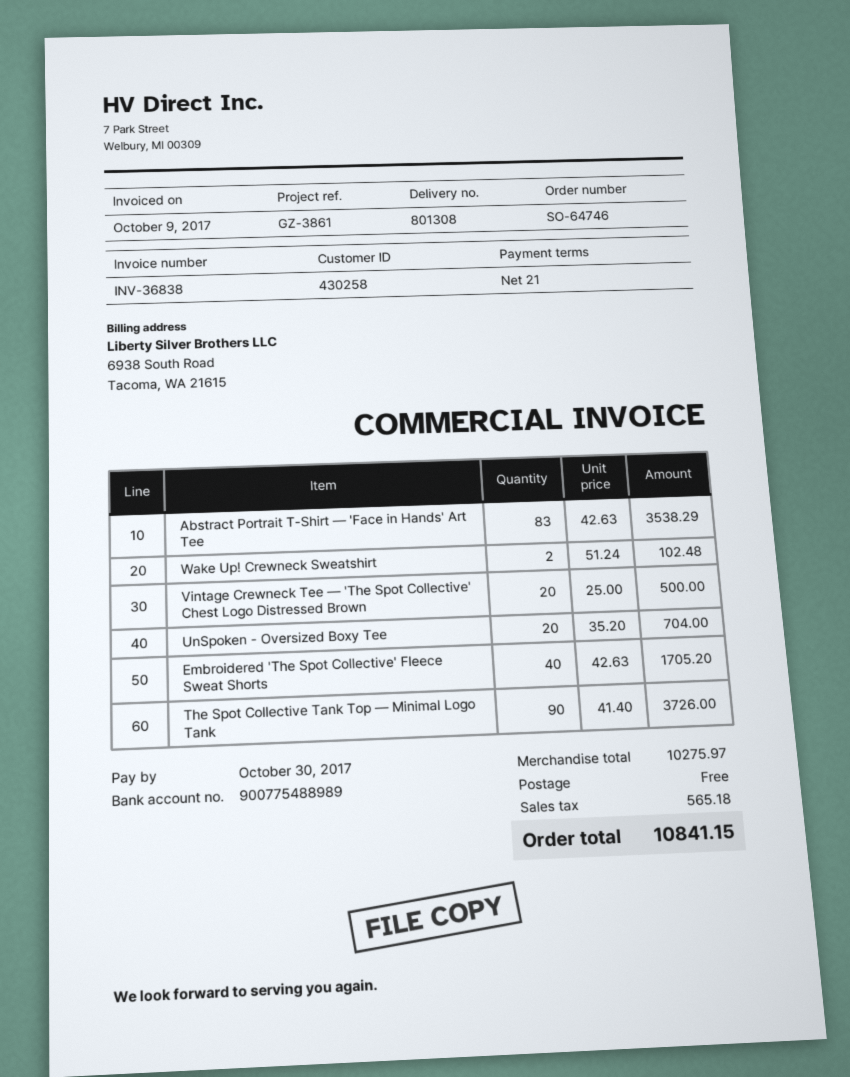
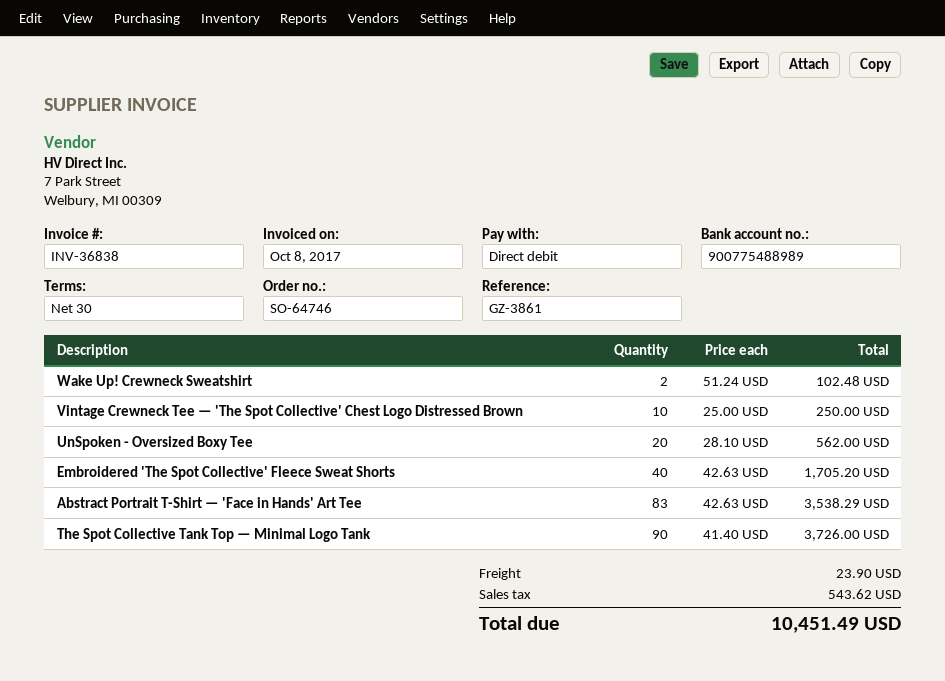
invoice date: 2017-10-09 -> 2017-10-08
payment terms: 21 days -> 30 days
Vintage Crewneck Tee — 'The Spot Collective' Chest Logo Distressed Brown: 20 x 25.00 = 500.00 -> 10 x 25.00 = 250.00
UnSpoken - Oversized Boxy Tee: 20 x 35.20 = 704.00 -> 20 x 28.10 = 562.00
shipping: 0.00 -> 23.90
tax: 565.18 -> 543.62
total: 10841.15 -> 10451.49

